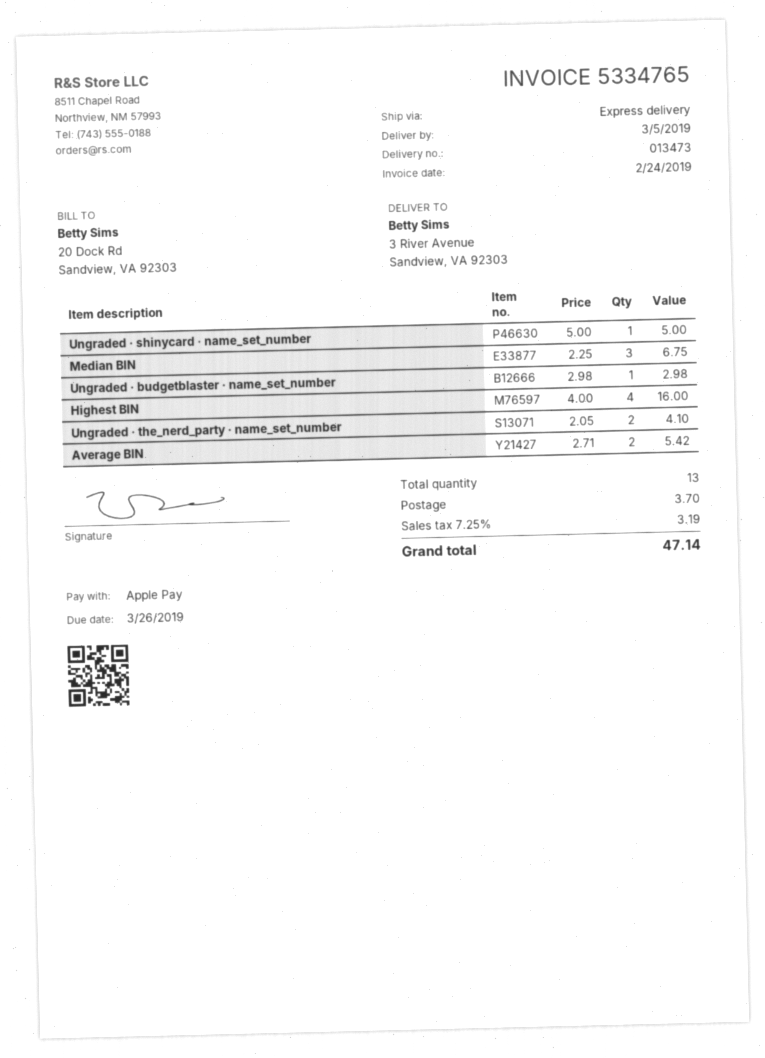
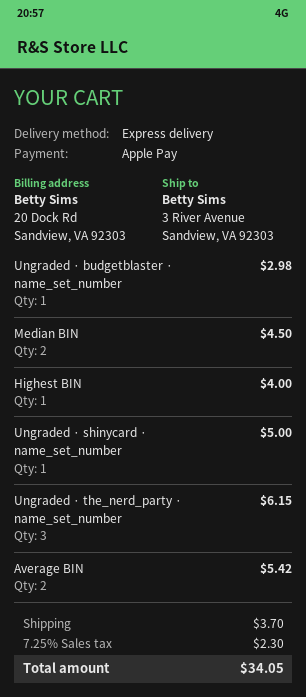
Median BIN: 3 for 6.75 -> 2 for 4.50
Highest BIN: 4 for 16.00 -> 1 for 4.00
Ungraded · the_nerd_party · name_set_number: 2 for 4.10 -> 3 for 6.15
tax: 7.25% = 3.19 -> 7.25% = 2.30
total: 47.14 -> 34.05

